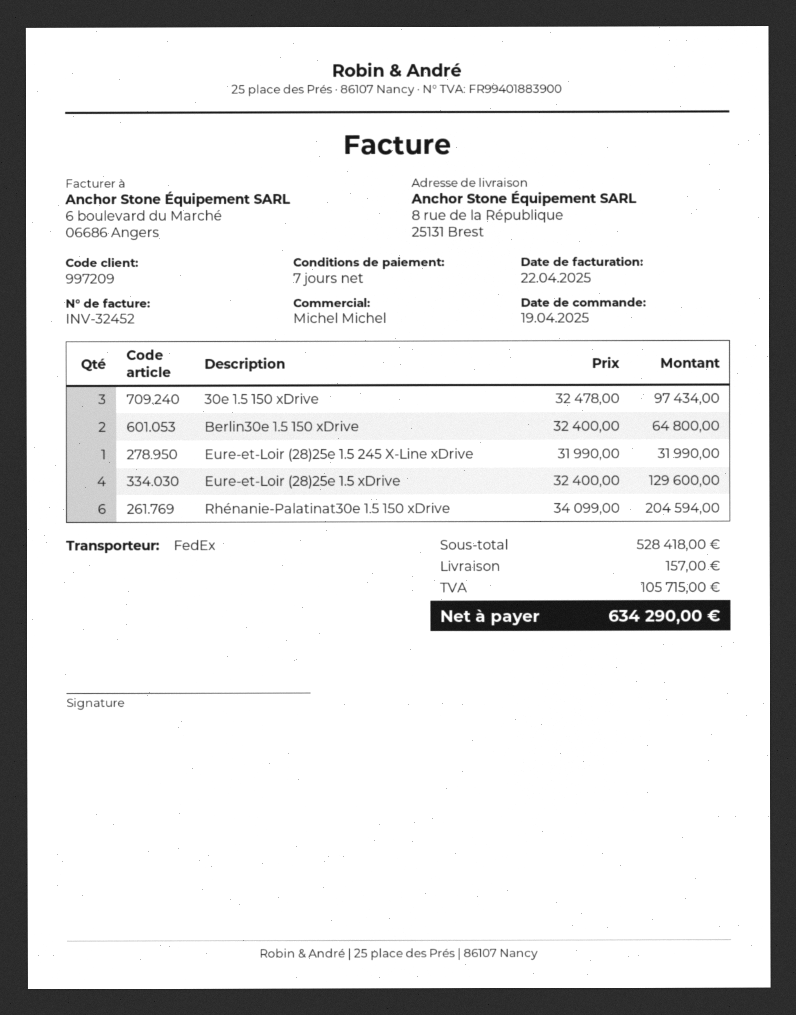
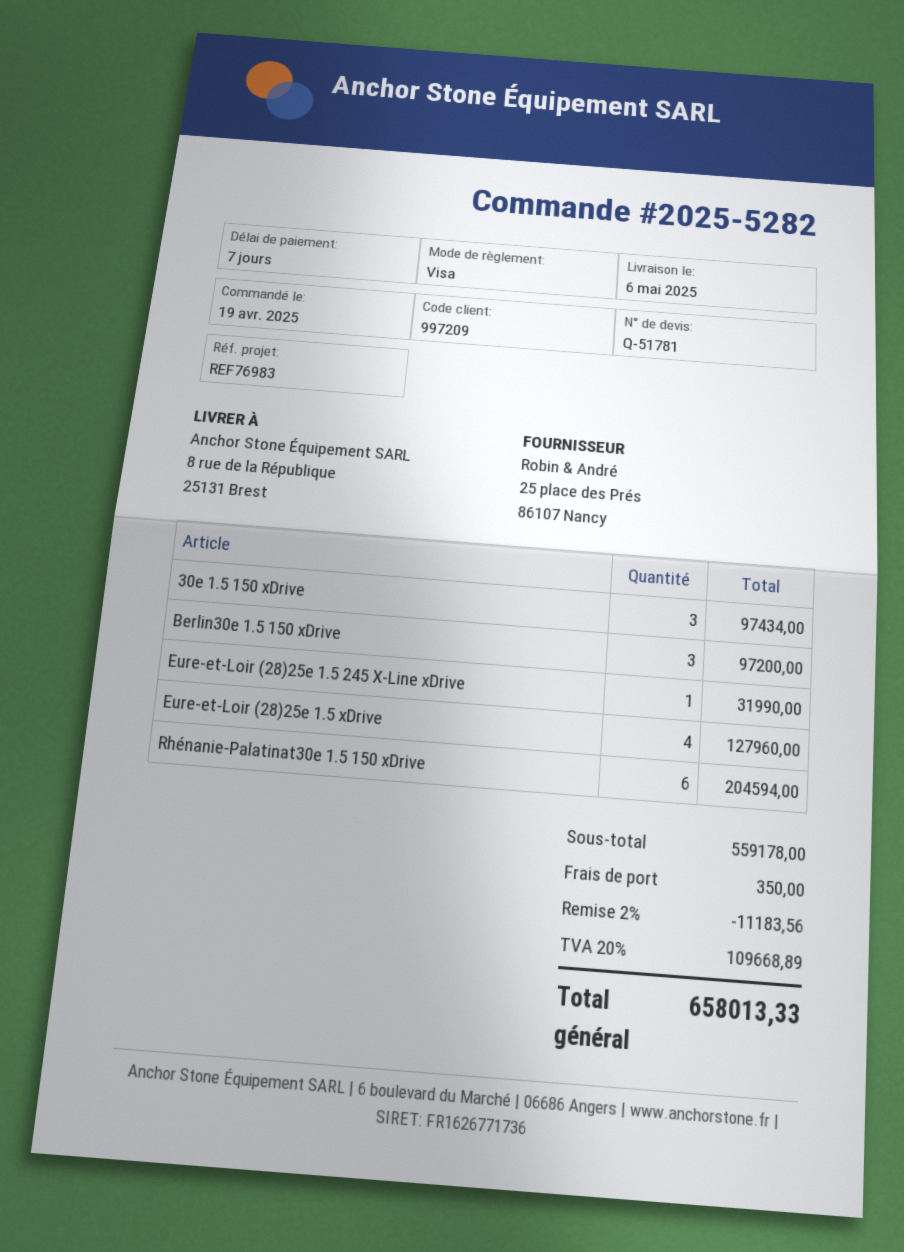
Berlin30e 1.5 150 xDrive: 2 for 64800.00 -> 3 for 97200.00
Eure-et-Loir (28)25e 1.5 xDrive: 4 for 129600.00 -> 4 for 127960.00
subtotal: 528418.00 -> 559178.00
discount: none -> 2% = 11183.56
shipping: 157.00 -> 350.00
tax: 105715.00 -> 109668.89
total: 634290.00 -> 658013.33

